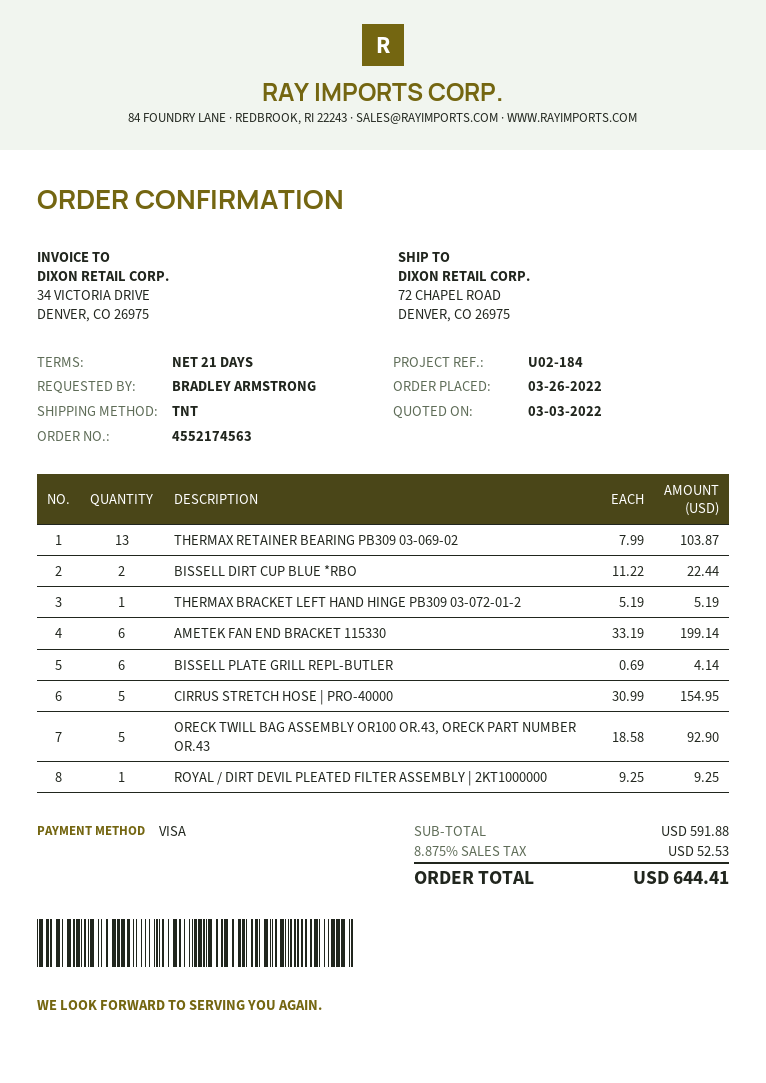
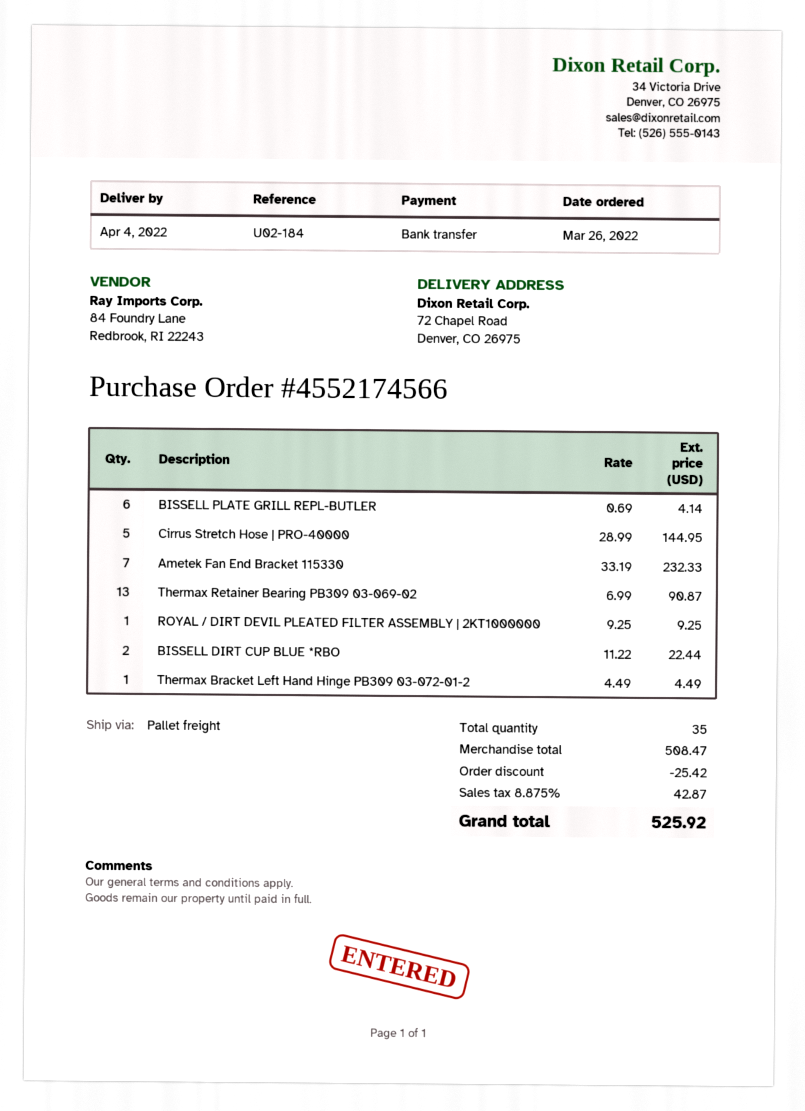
order number: 4552174563 -> 4552174566
payment method: Visa -> bank transfer
shipping method: TNT -> pallet freight
THERMAX RETAINER BEARING PB309 03-069-02: 13 x 7.99 = 103.87 -> 13 x 6.99 = 90.87
THERMAX BRACKET LEFT HAND HINGE PB309 03-072-01-2: 1 x 5.19 = 5.19 -> 1 x 4.49 = 4.49
AMETEK FAN END BRACKET 115330: 6 x 33.19 = 199.14 -> 7 x 33.19 = 232.33
CIRRUS STRETCH HOSE | PRO-40000: 5 x 30.99 = 154.95 -> 5 x 28.99 = 144.95
ORECK TWILL BAG ASSEMBLY OR100 OR.43, ORECK PART NUMBER OR.43: 5 x 18.58 = 92.90 -> none
subtotal: 591.88 -> 508.47
discount: none -> 25.42
tax: 8.875% = 52.53 -> 8.875% = 42.87
total: 644.41 -> 525.92

